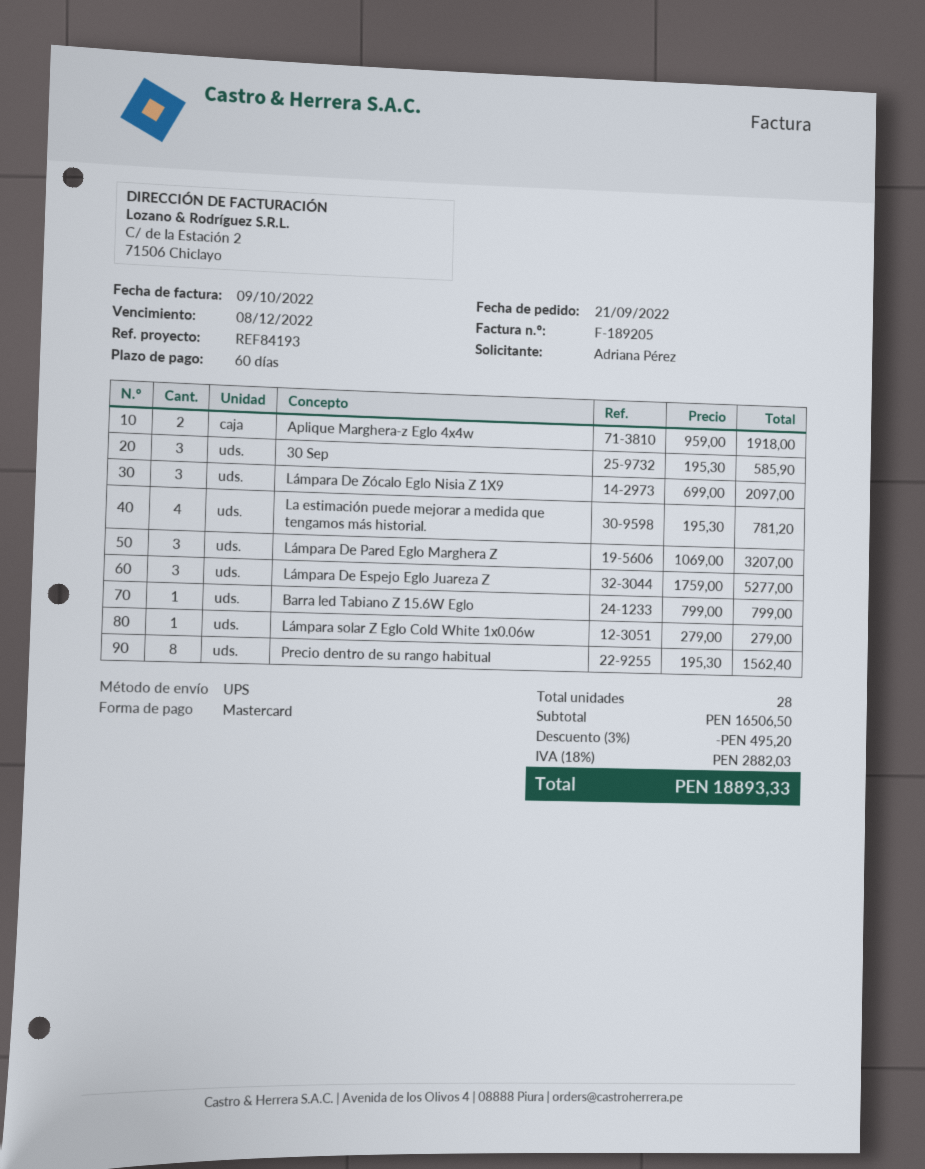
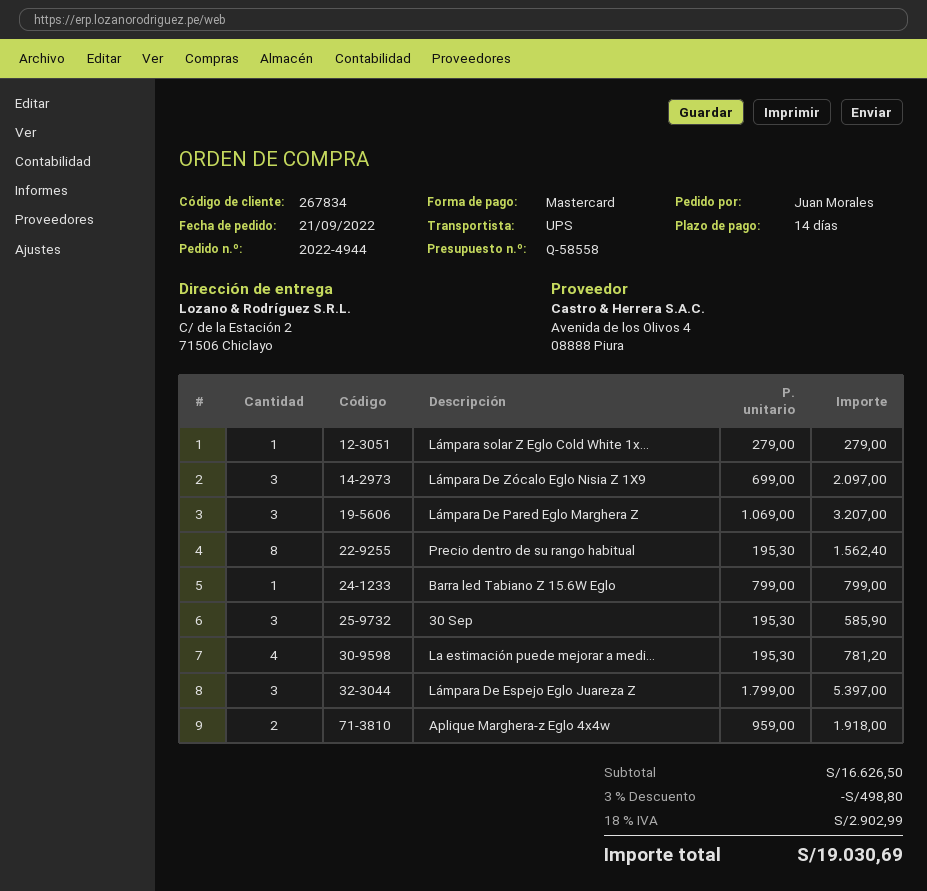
payment terms: 60 days -> 14 days
ordered by: Adriana Pérez -> Juan Morales
Lámpara De Espejo Eglo Juareza Z: 3 x 1759.00 = 5277.00 -> 3 x 1799.00 = 5397.00
subtotal: 16506.50 -> 16626.50
discount: 3% = 495.20 -> 3% = 498.80
tax: 18% = 2882.03 -> 18% = 2902.99
total: 18893.33 -> 19030.69

